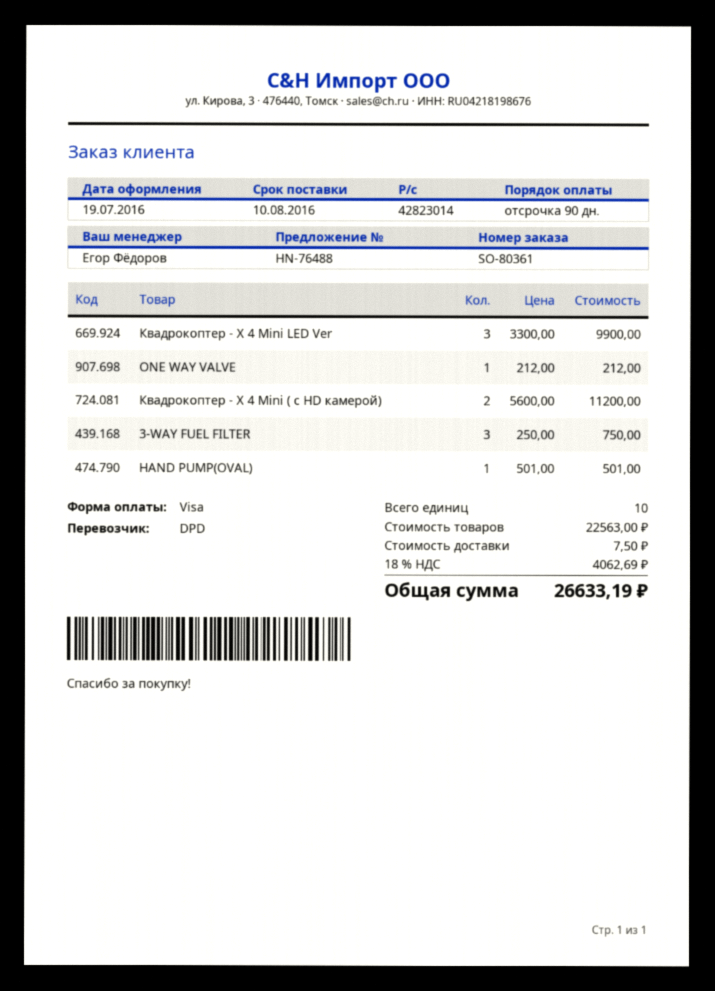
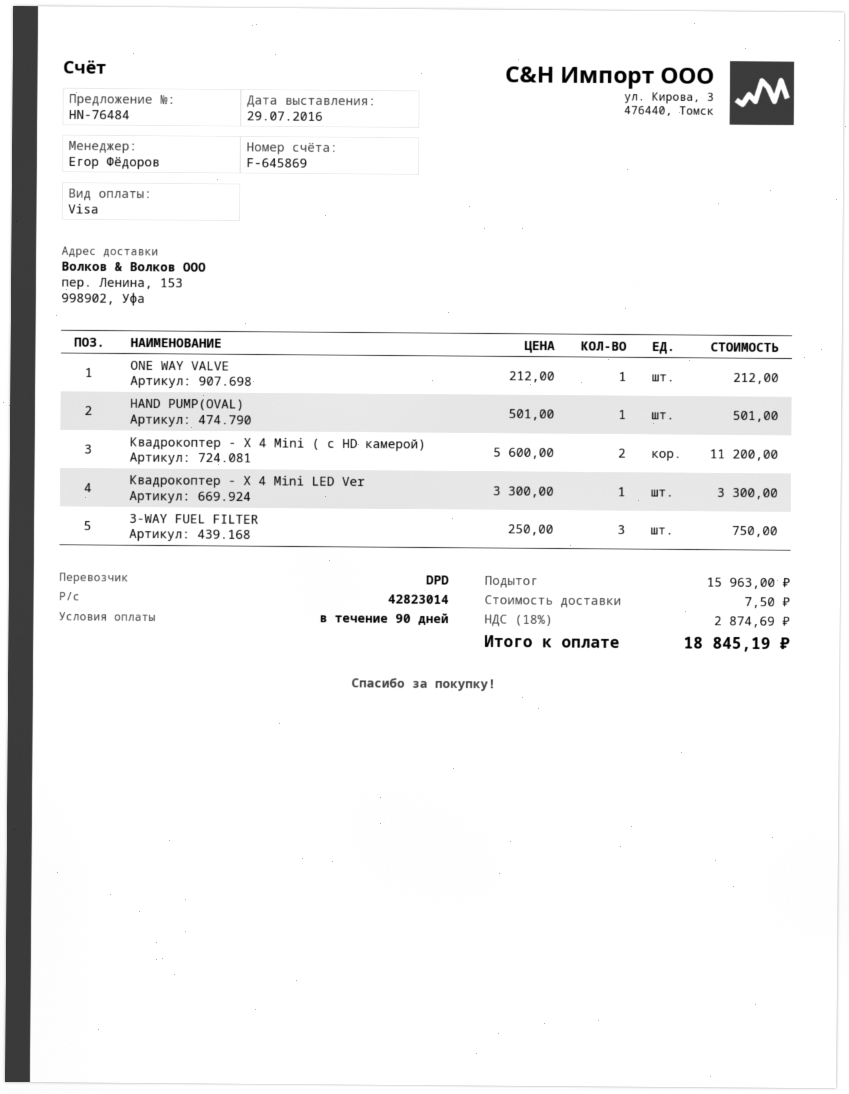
quote number: HN-76488 -> HN-76484
Квадрокоптер - X 4 Mini LED Ver: 3 x 3300.00 = 9900.00 -> 1 x 3300.00 = 3300.00
subtotal: 22563.00 -> 15963.00
tax: 18% = 4062.69 -> 18% = 2874.69
total: 26633.19 -> 18845.19

